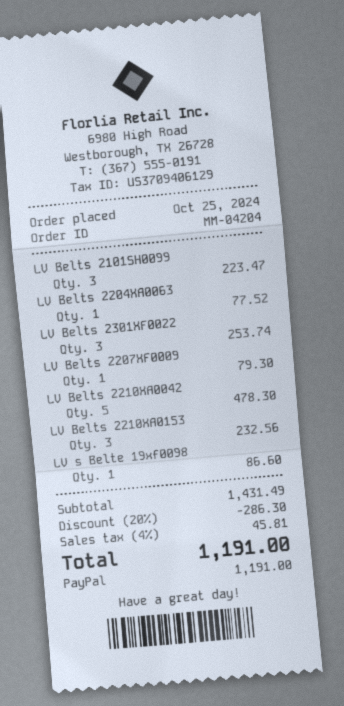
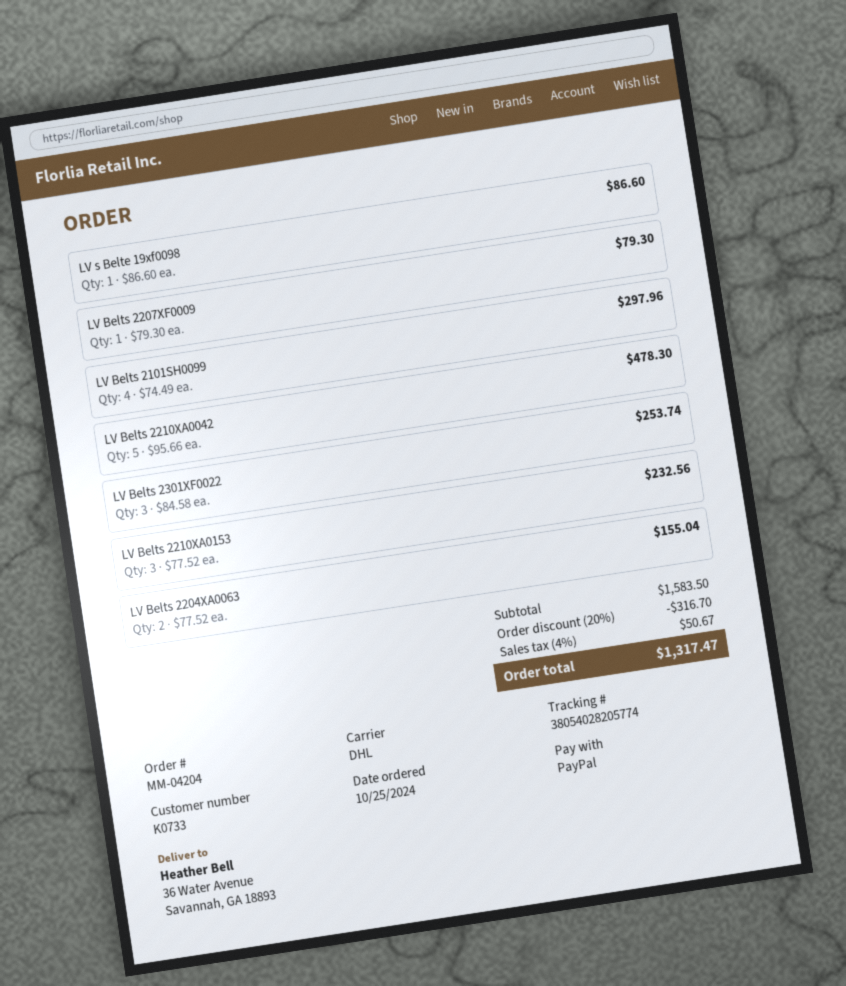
LV Belts 2101SH0099: 3 for 223.47 -> 4 for 297.96
LV Belts 2204XA0063: 1 for 77.52 -> 2 for 155.04
subtotal: 1431.49 -> 1583.50
discount: 20% = 286.30 -> 20% = 316.70
tax: 4% = 45.81 -> 4% = 50.67
total: 1191.00 -> 1317.47

